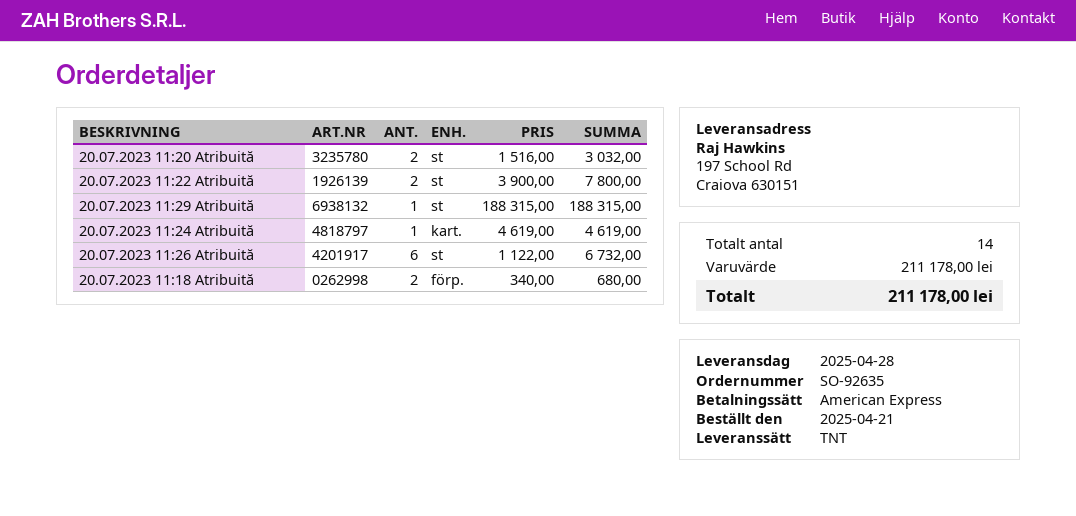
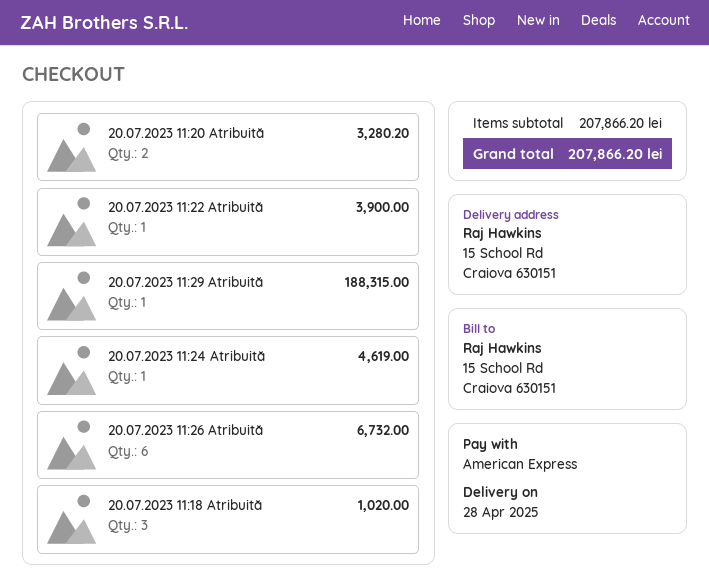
ship to: 197 School Rd, Craiova 630151 -> 15 School Rd, Craiova 630151
20.07.2023 11:20 Atribuită: 2 for 3032.00 -> 2 for 3280.20
20.07.2023 11:22 Atribuită: 2 for 7800.00 -> 1 for 3900.00
20.07.2023 11:18 Atribuită: 2 for 680.00 -> 3 for 1020.00
subtotal: 211178.00 -> 207866.20
total: 211178.00 -> 207866.20

